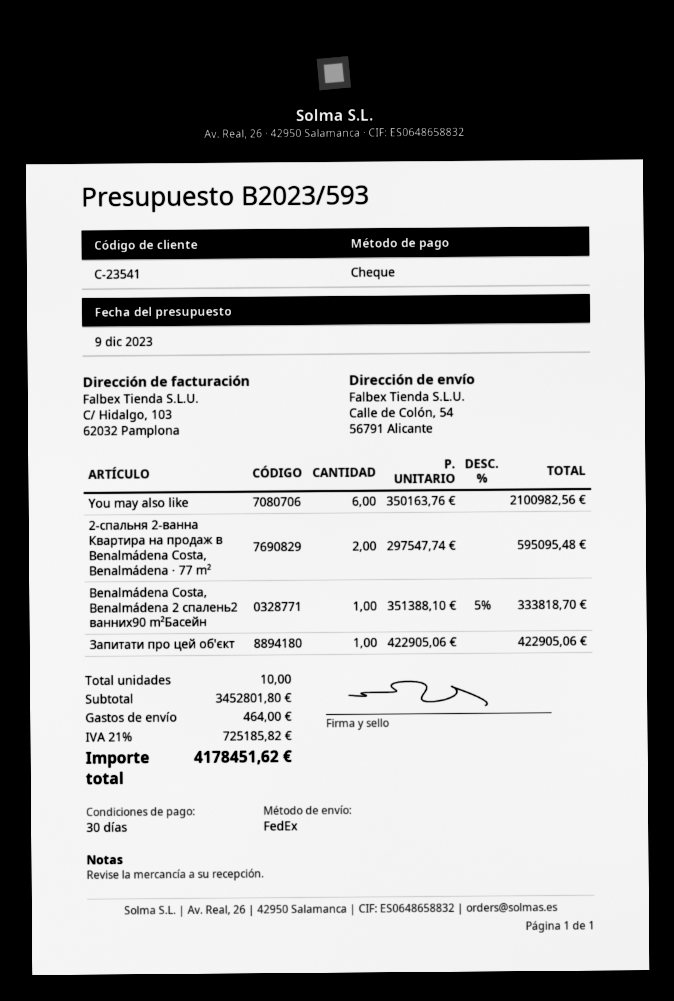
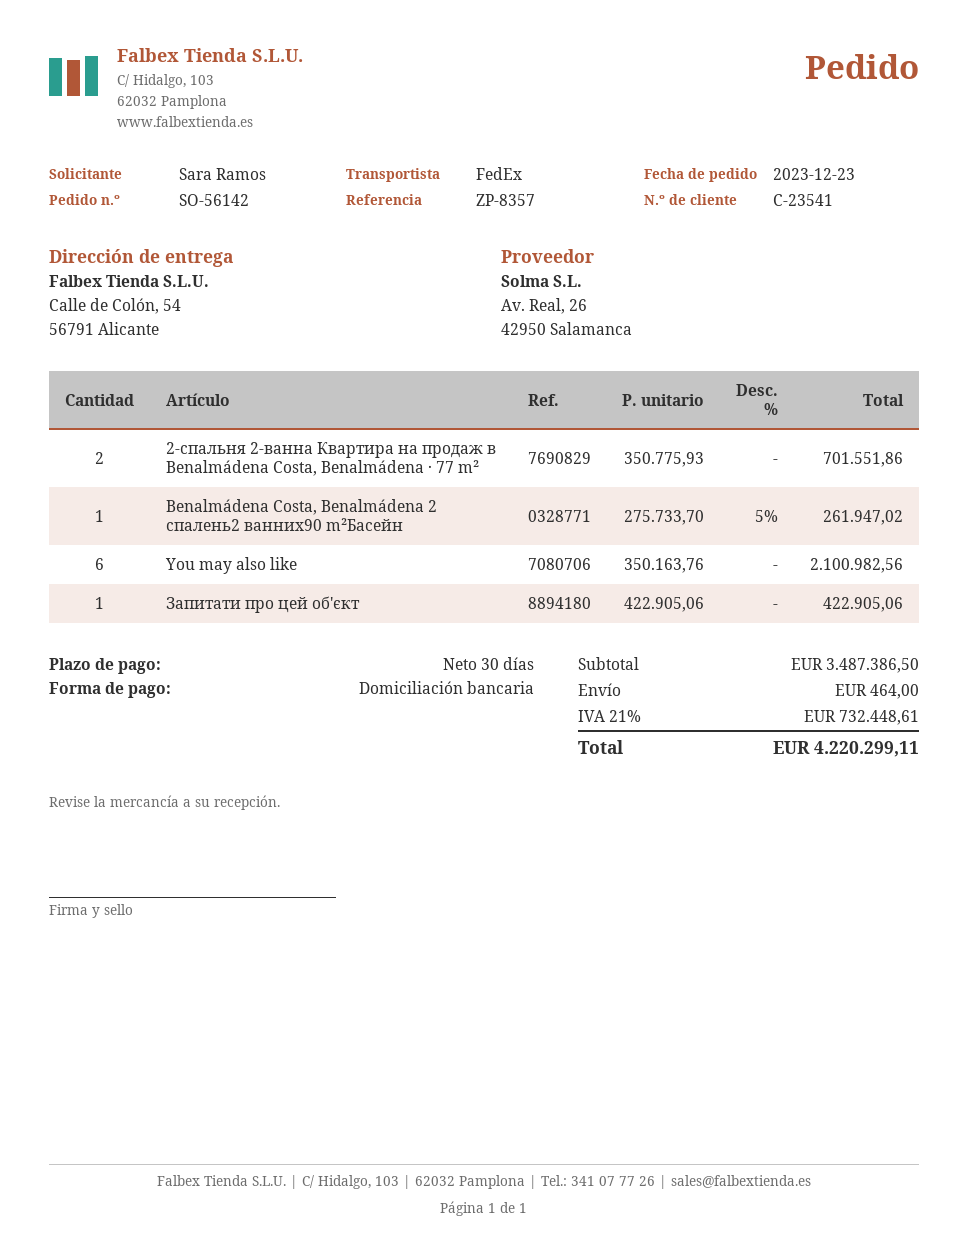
payment method: cheque -> direct debit
2-спальня 2-ванна Квартира на продаж в Benalmádena Costa, Benalmádena · 77 m²: 2 x 297547.74 = 595095.48 -> 2 x 350775.93 = 701551.86
Benalmádena Costa, Benalmádena 2 спалень2 ванних90 m²Басейн: 1 x 351388.10 - 5% = 333818.70 -> 1 x 275733.70 - 5% = 261947.02
subtotal: 3452801.80 -> 3487386.50
tax: 21% = 725185.82 -> 21% = 732448.61
total: 4178451.62 -> 4220299.11

